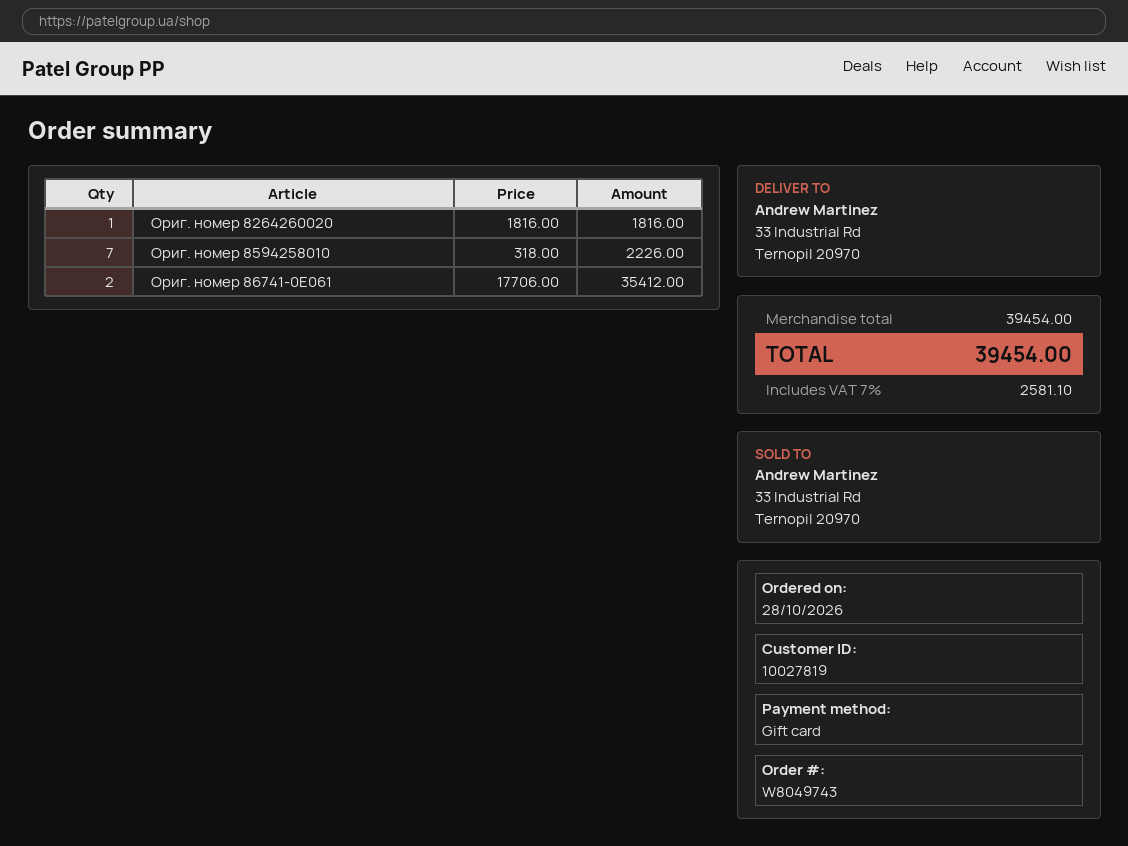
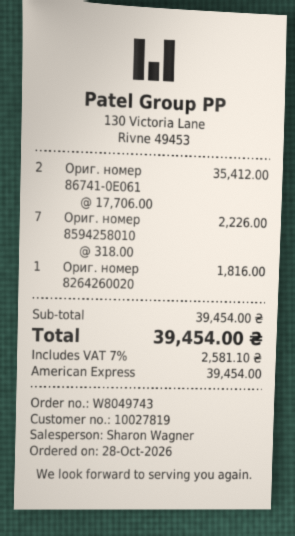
payment method: gift card -> American Express

